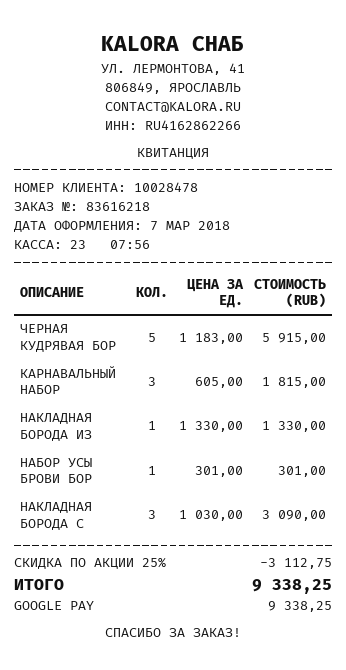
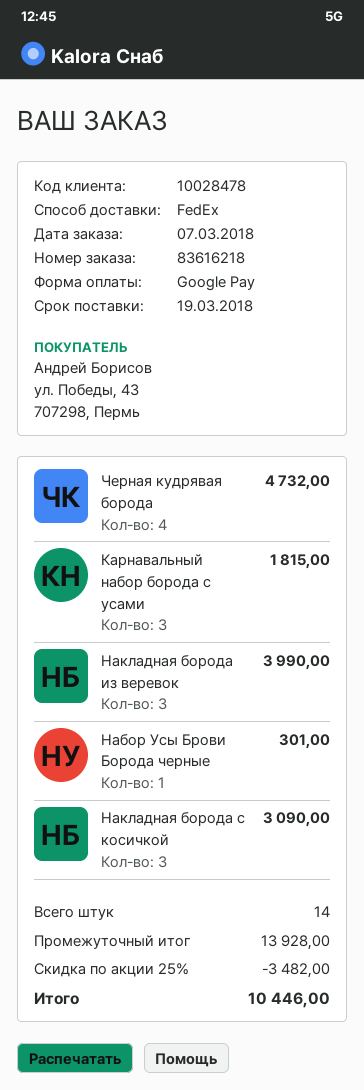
ЧЕРНАЯ КУДРЯВАЯ БОР: 5 for 5915.00 -> 4 for 4732.00
НАКЛАДНАЯ БОРОДА ИЗ: 1 for 1330.00 -> 3 for 3990.00
discount: 25% = 3112.75 -> 25% = 3482.00
total: 9338.25 -> 10446.00

